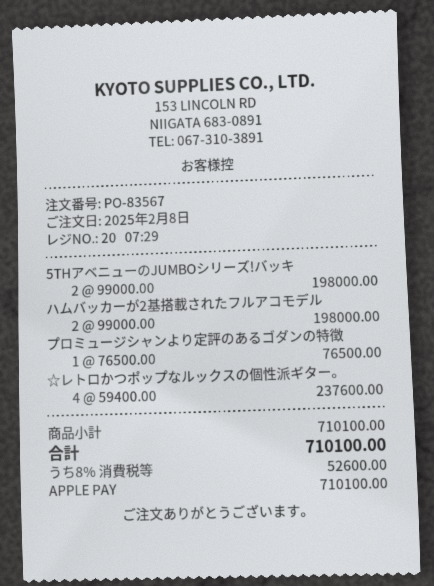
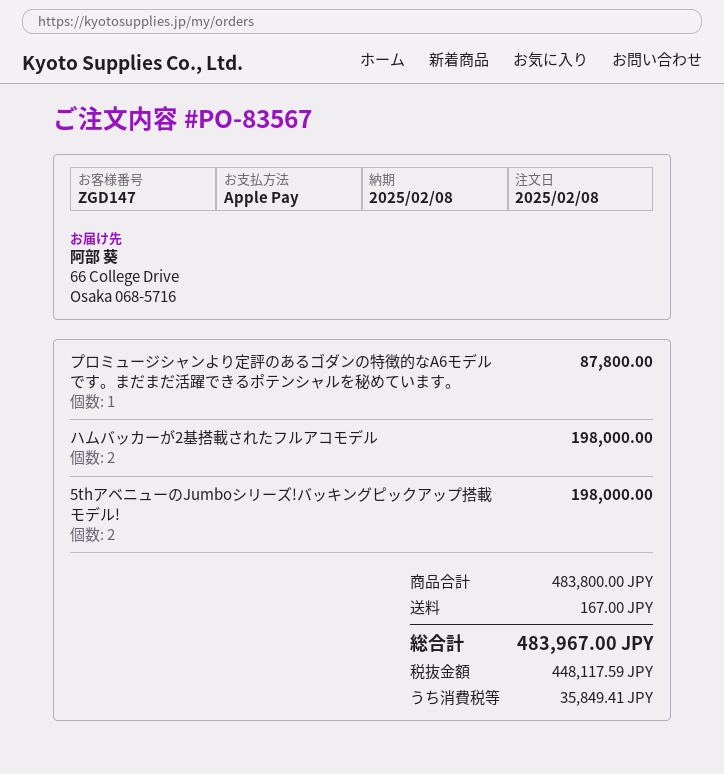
プロミュージシャンより定評のあるゴダンの特徴: 1 for 76500.00 -> 1 for 87800.00
☆レトロかつポップなルックスの個性派ギター。: 4 for 237600.00 -> none
subtotal: 710100.00 -> 483800.00
shipping: none -> 167.00
tax: 52600.00 -> 35849.41
total: 710100.00 -> 483967.00

